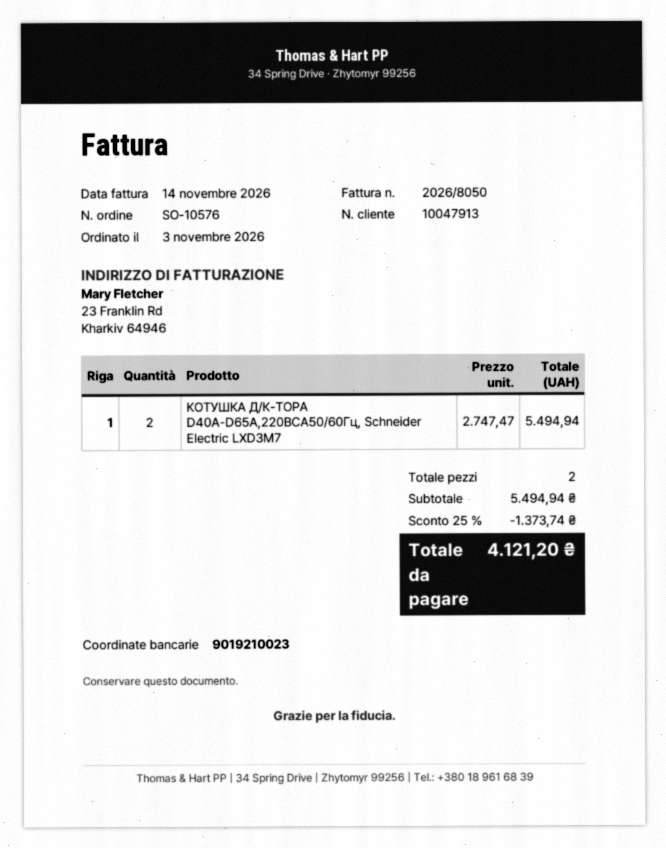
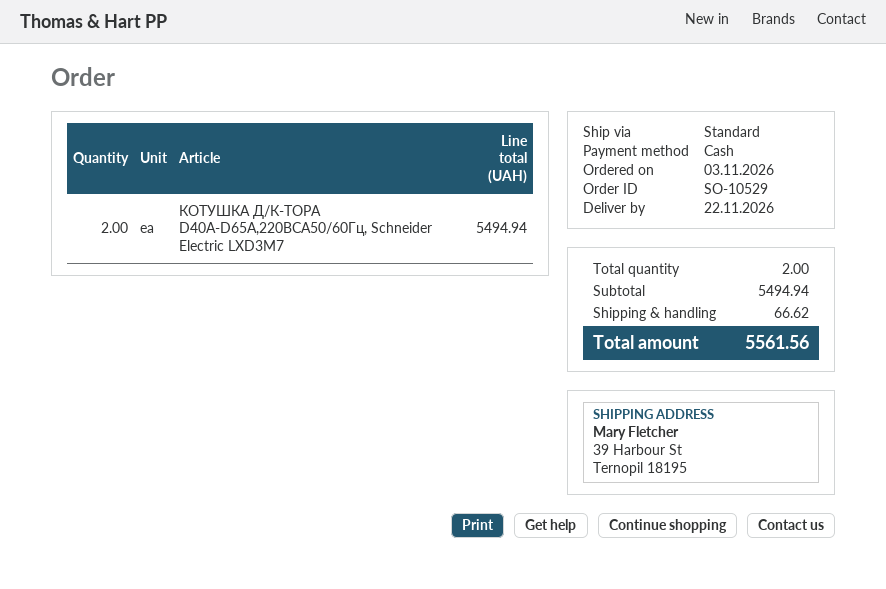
order number: SO-10576 -> SO-10529
discount: 25% = 1373.74 -> none
shipping: none -> 66.62
total: 4121.20 -> 5561.56

